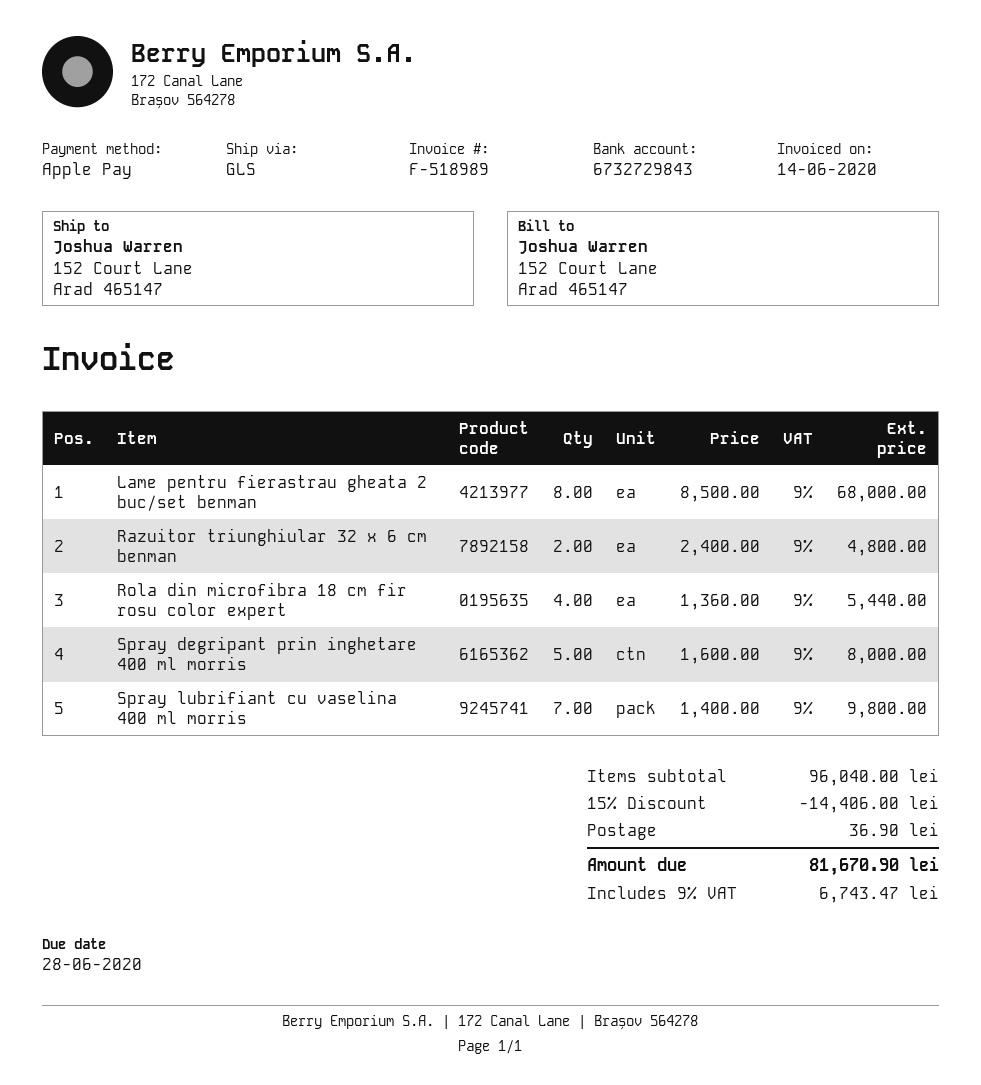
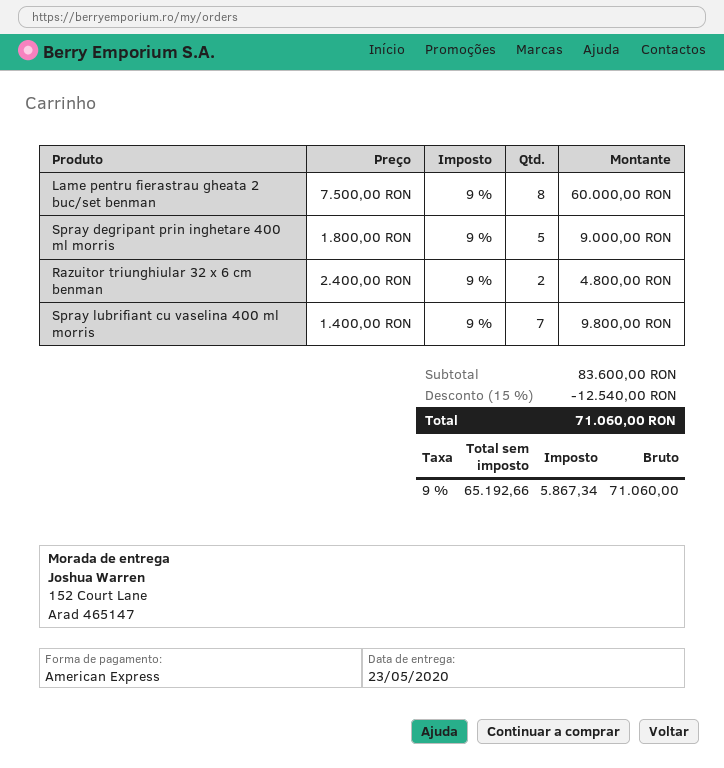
payment method: Apple Pay -> American Express
Lame pentru fierastrau gheata 2 buc/set benman: 8 x 8500.00 = 68000.00 -> 8 x 7500.00 = 60000.00
Rola din microfibra 18 cm fir rosu color expert: 4 x 1360.00 = 5440.00 -> none
Spray degripant prin inghetare 400 ml morris: 5 x 1600.00 = 8000.00 -> 5 x 1800.00 = 9000.00
subtotal: 96040.00 -> 83600.00
discount: 15% = 14406.00 -> 15% = 12540.00
shipping: 36.90 -> none
tax: 9% = 6743.47 -> 9% = 5867.34
total: 81670.90 -> 71060.00

